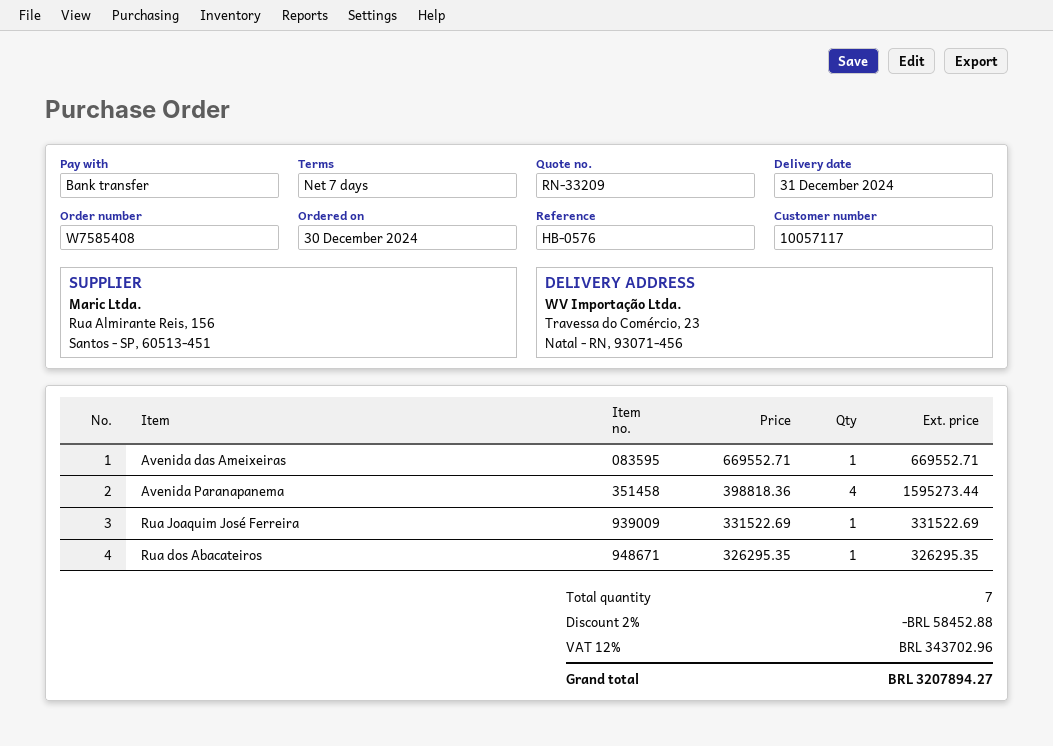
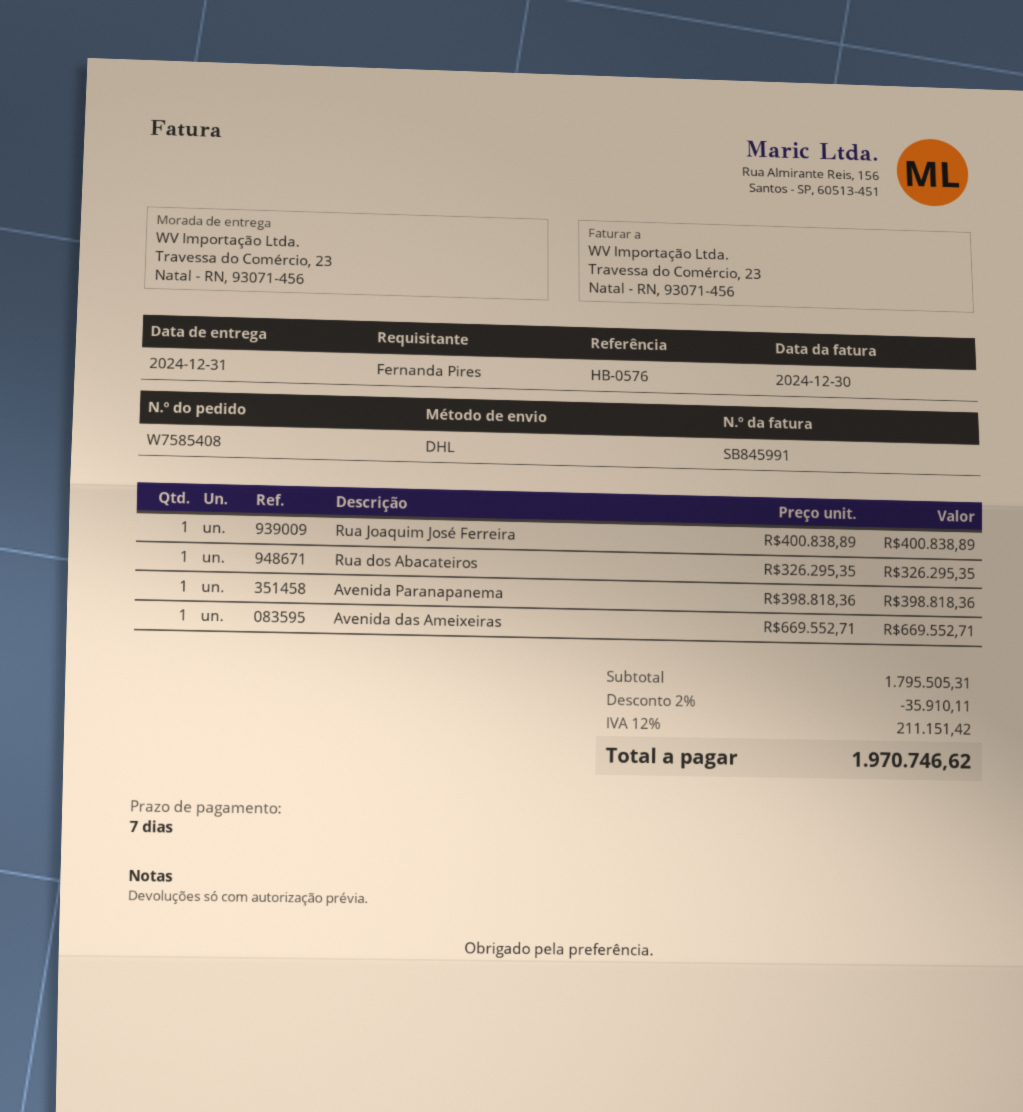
Avenida Paranapanema: 4 x 398818.36 = 1595273.44 -> 1 x 398818.36 = 398818.36
Rua Joaquim José Ferreira: 1 x 331522.69 = 331522.69 -> 1 x 400838.89 = 400838.89
discount: 2% = 58452.88 -> 2% = 35910.11
tax: 12% = 343702.96 -> 12% = 211151.42
total: 3207894.27 -> 1970746.62

